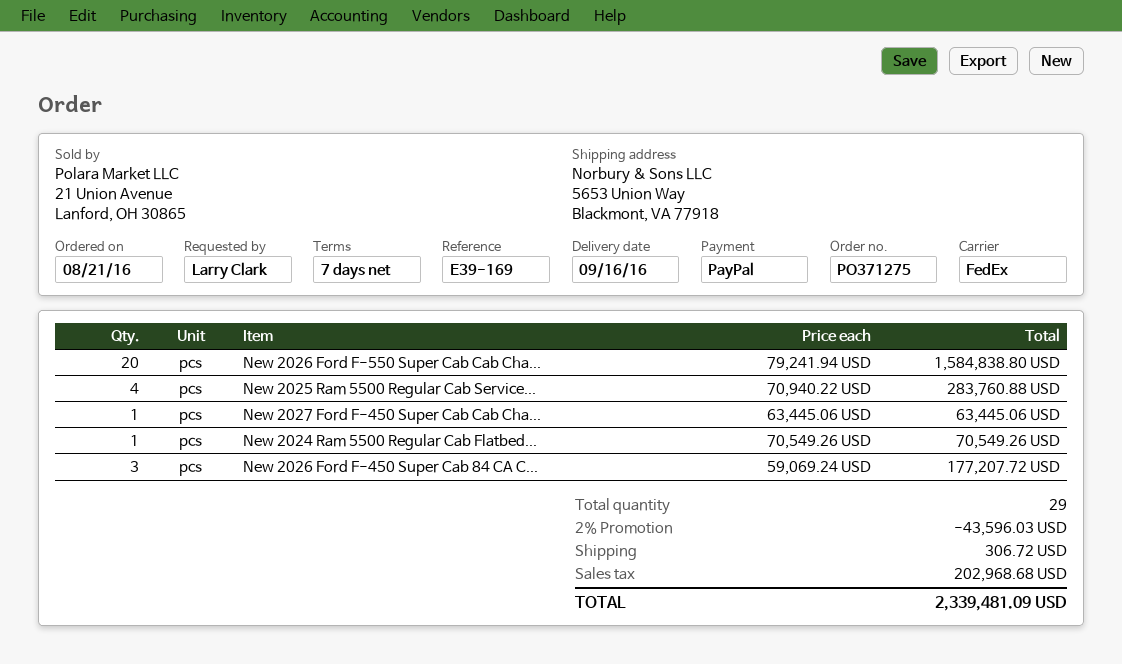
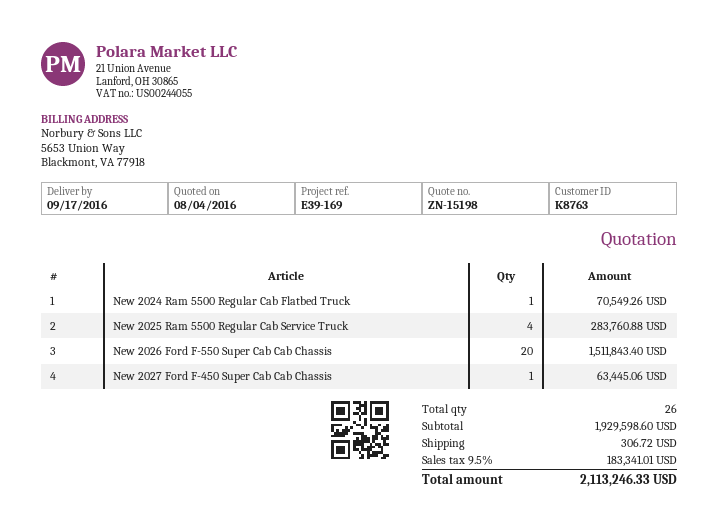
delivery date: 2016-09-16 -> 2016-09-17
New 2026 Ford F-550 Super Cab Cab Cha...: 20 for 1584838.80 -> 20 for 1511843.40
New 2026 Ford F-450 Super Cab 84 CA C...: 3 for 177207.72 -> none
total quantity: 29 -> 26
discount: 2% = 43596.03 -> none
tax: 202968.68 -> 183341.01
total: 2339481.09 -> 2113246.33

